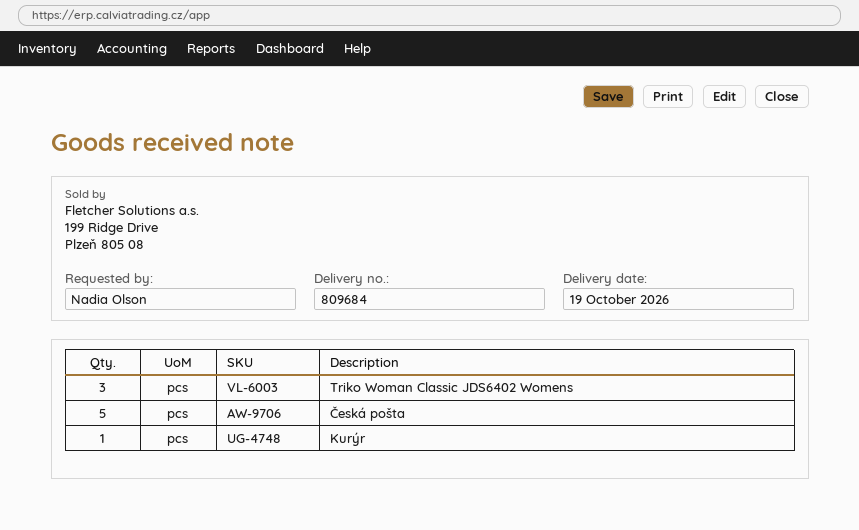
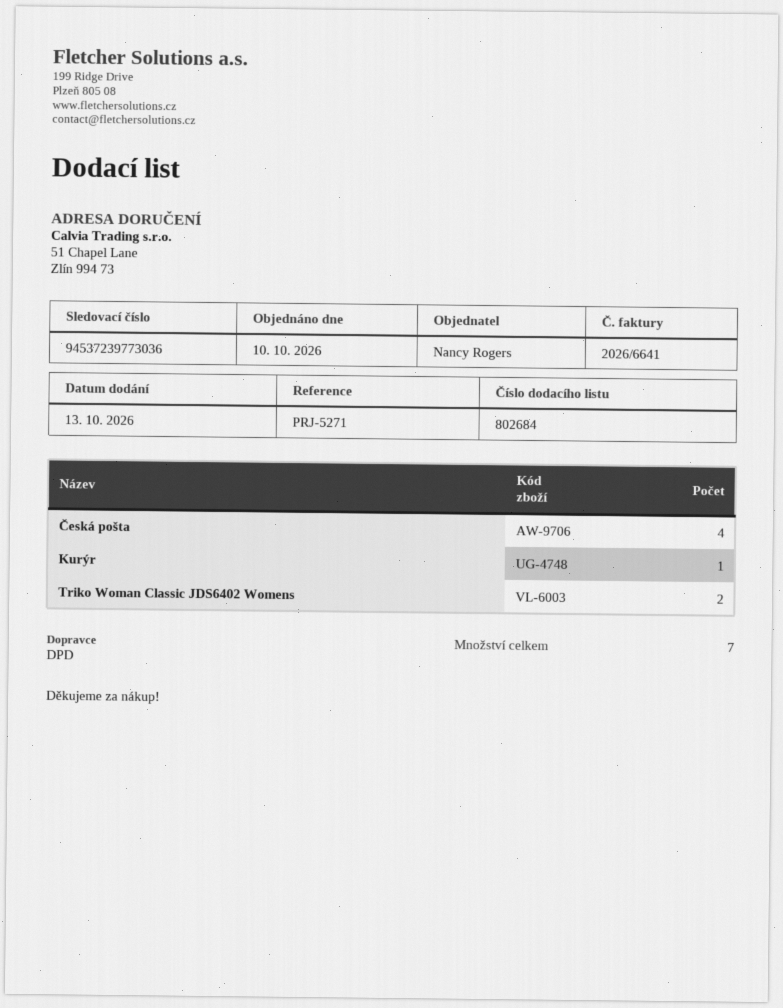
delivery note number: 809684 -> 802684
delivery date: 2026-10-19 -> 2026-10-13
ordered by: Nadia Olson -> Nancy Rogers
Triko Woman Classic JDS6402 Womens: 3 -> 2
Česká pošta: 5 -> 4

